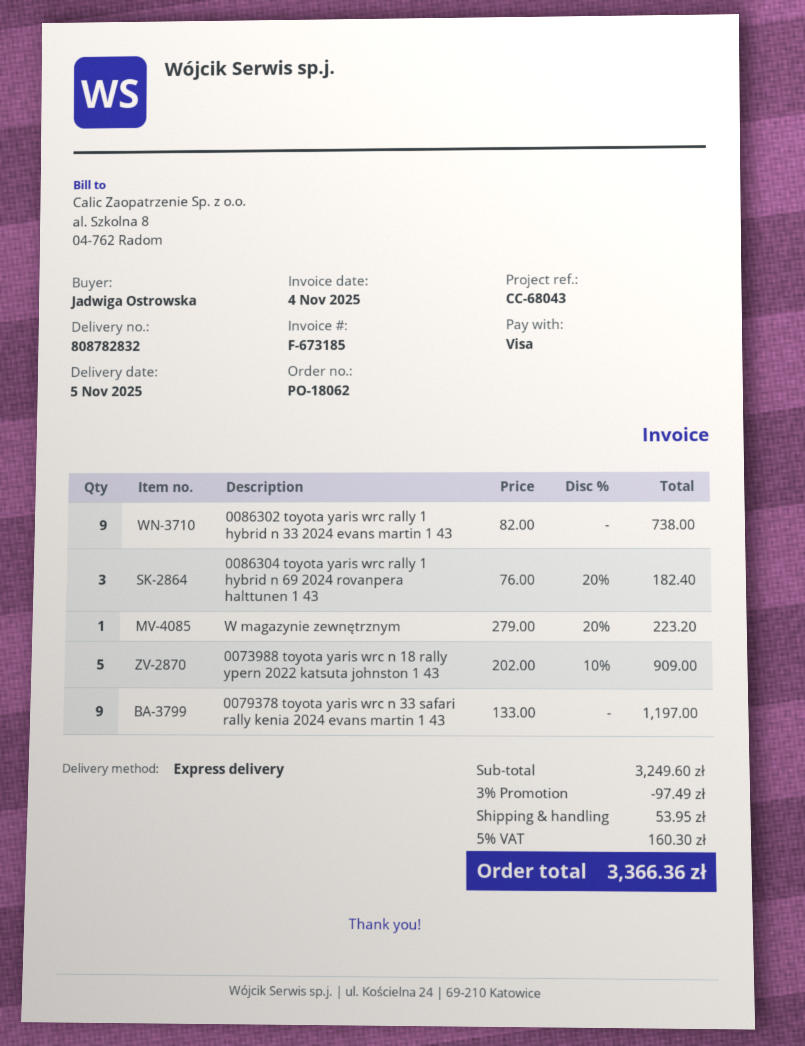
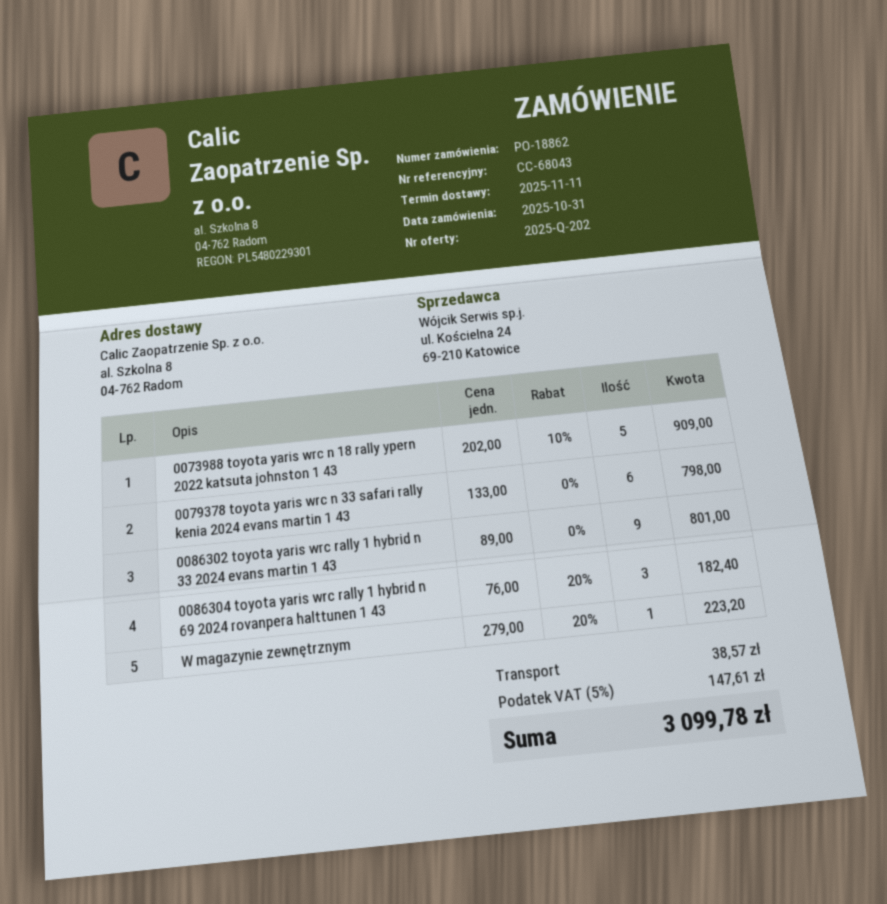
order number: PO-18062 -> PO-18862
delivery date: 2025-11-05 -> 2025-11-11
0086302 toyota yaris wrc rally 1 hybrid n 33 2024 evans martin 1 43: 9 x 82.00 = 738.00 -> 9 x 89.00 = 801.00
0079378 toyota yaris wrc n 33 safari rally kenia 2024 evans martin 1 43: 9 x 133.00 = 1197.00 -> 6 x 133.00 = 798.00
discount: 3% = 97.49 -> none
shipping: 53.95 -> 38.57
tax: 5% = 160.30 -> 5% = 147.61
total: 3366.36 -> 3099.78

